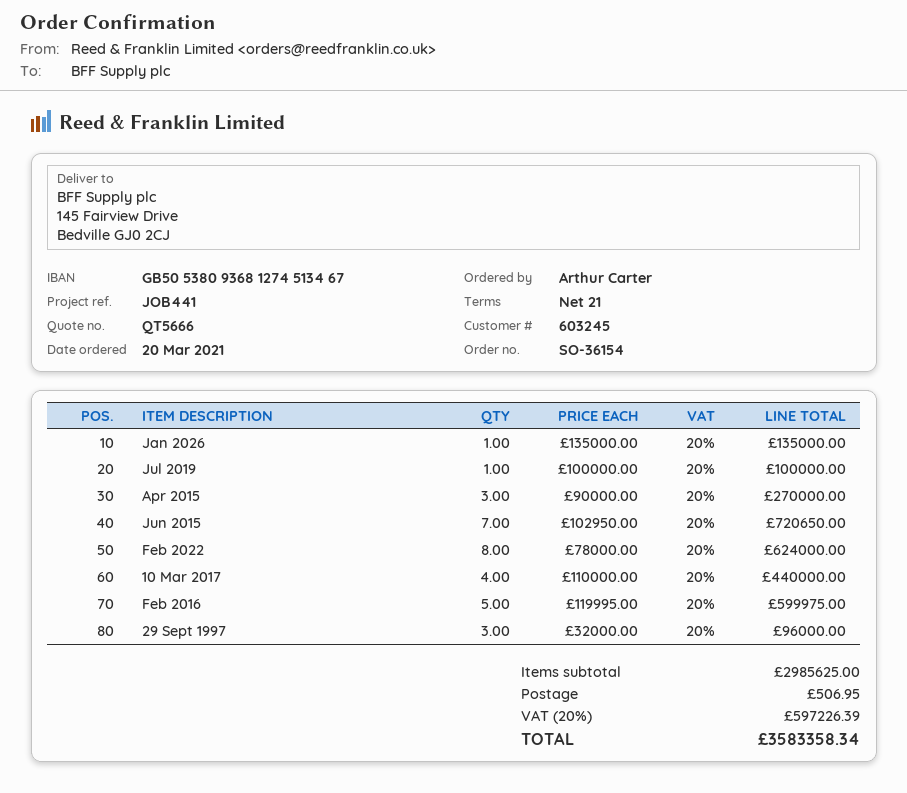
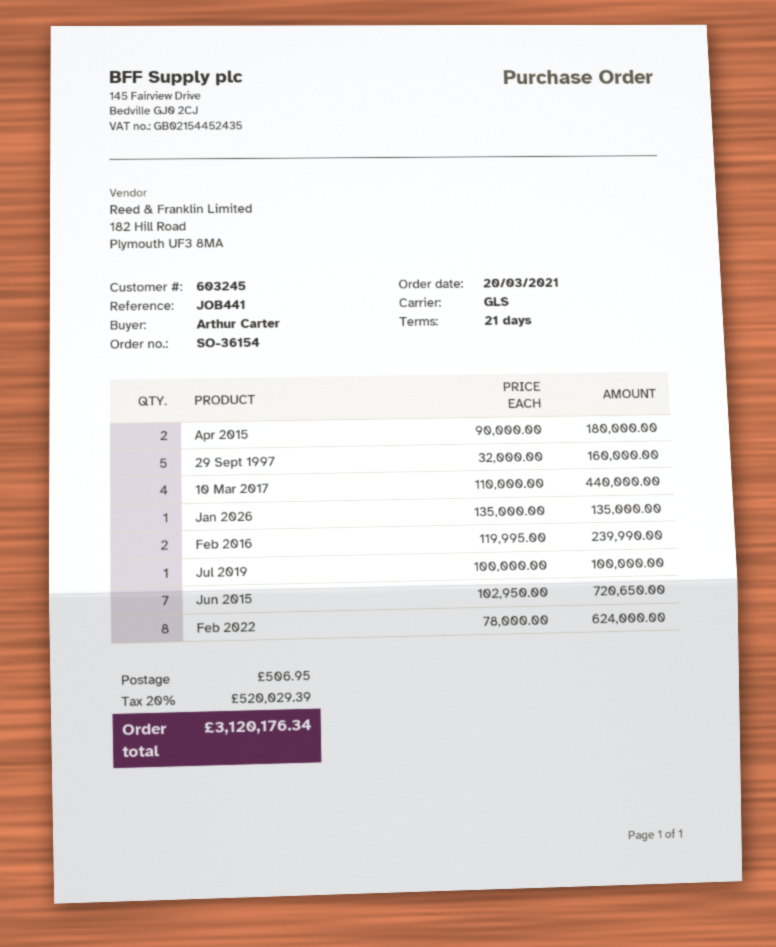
Apr 2015: 3 x 90000.00 = 270000.00 -> 2 x 90000.00 = 180000.00
Feb 2016: 5 x 119995.00 = 599975.00 -> 2 x 119995.00 = 239990.00
29 Sept 1997: 3 x 32000.00 = 96000.00 -> 5 x 32000.00 = 160000.00
tax: 20% = 597226.39 -> 20% = 520029.39
total: 3583358.34 -> 3120176.34

